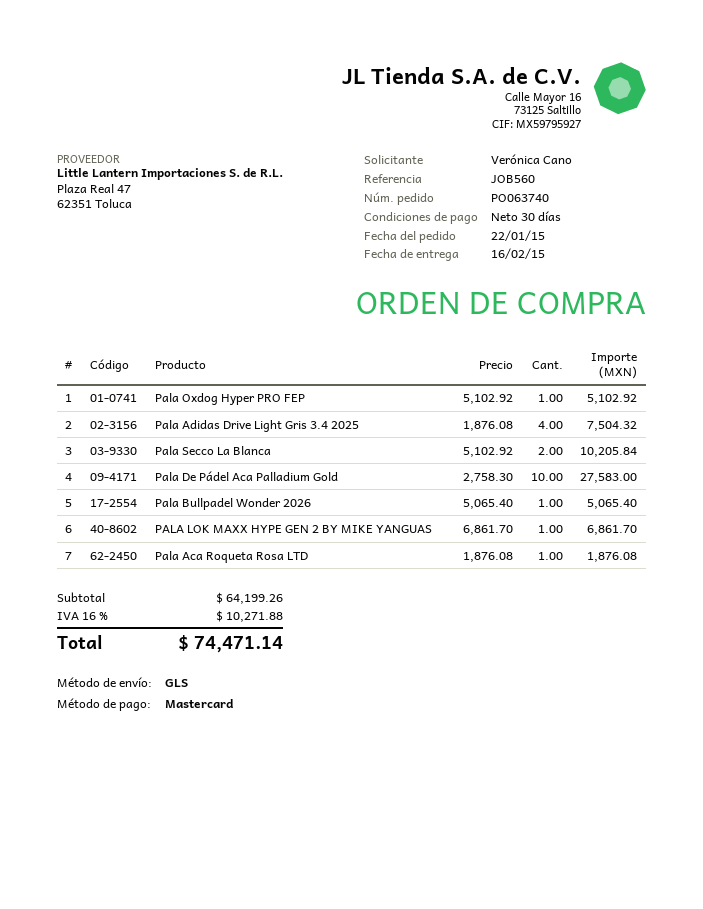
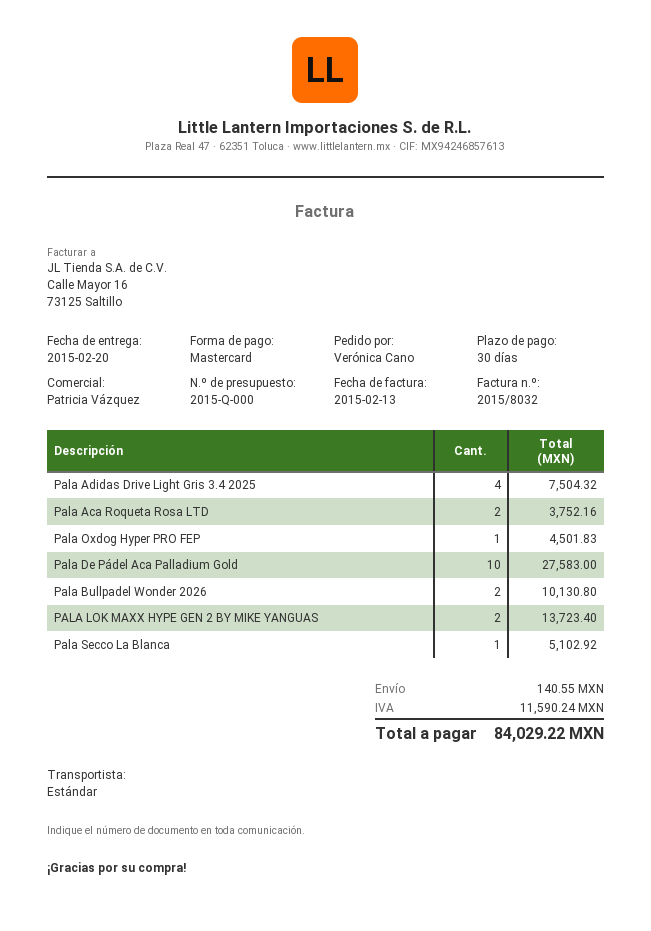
delivery date: 2015-02-16 -> 2015-02-20
shipping method: GLS -> standard
Pala Oxdog Hyper PRO FEP: 1 for 5102.92 -> 1 for 4501.83
Pala Secco La Blanca: 2 for 10205.84 -> 1 for 5102.92
Pala Bullpadel Wonder 2026: 1 for 5065.40 -> 2 for 10130.80
PALA LOK MAXX HYPE GEN 2 BY MIKE YANGUAS: 1 for 6861.70 -> 2 for 13723.40
Pala Aca Roqueta Rosa LTD: 1 for 1876.08 -> 2 for 3752.16
shipping: none -> 140.55
tax: 10271.88 -> 11590.24
total: 74471.14 -> 84029.22

